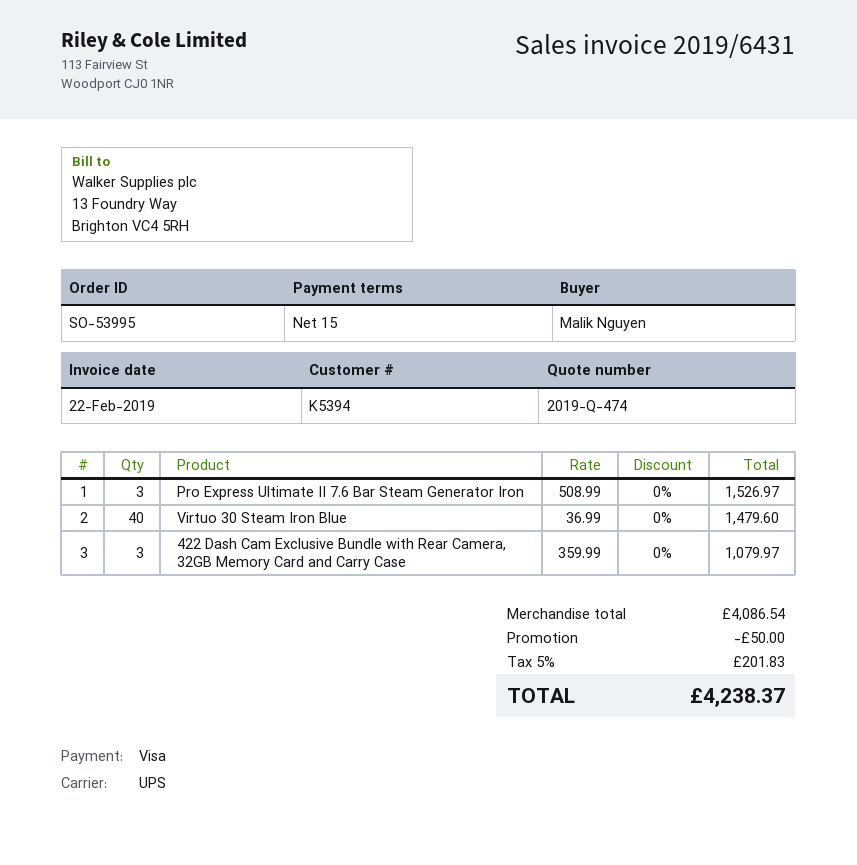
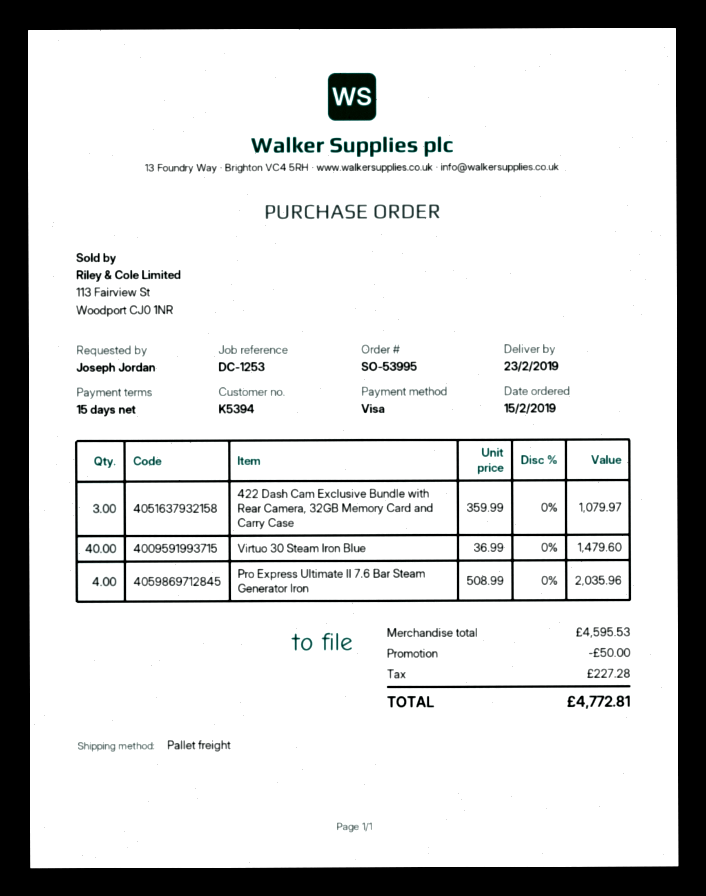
ordered by: Malik Nguyen -> Joseph Jordan
shipping method: UPS -> pallet freight
Pro Express Ultimate II 7.6 Bar Steam Generator Iron: 3 x 508.99 = 1526.97 -> 4 x 508.99 = 2035.96
subtotal: 4086.54 -> 4595.53
tax: 201.83 -> 227.28
total: 4238.37 -> 4772.81

